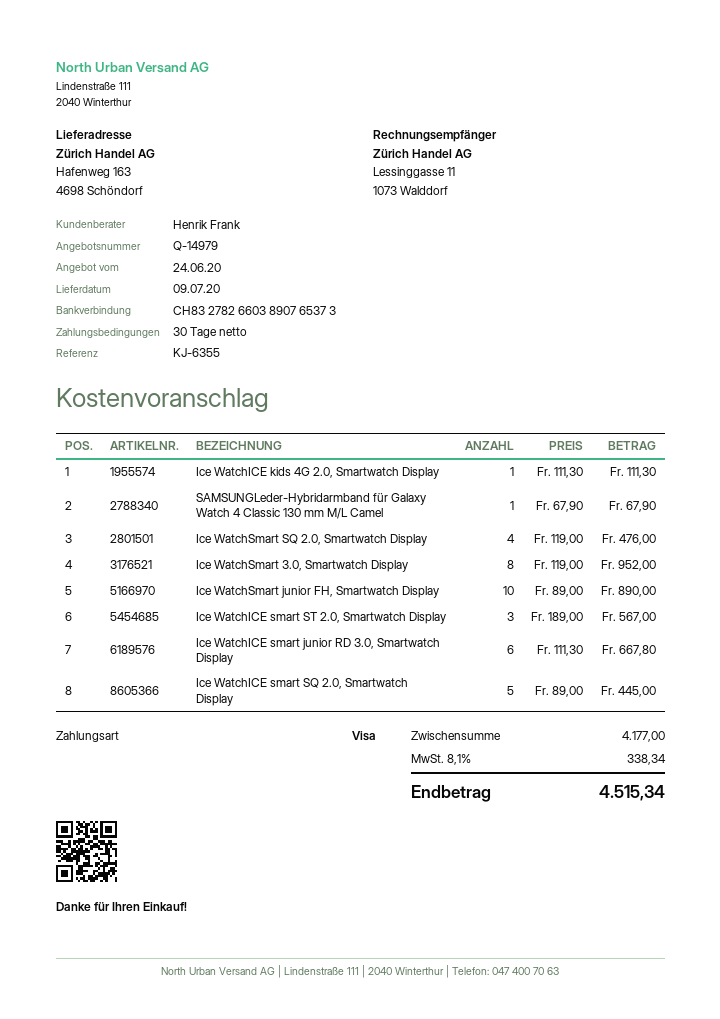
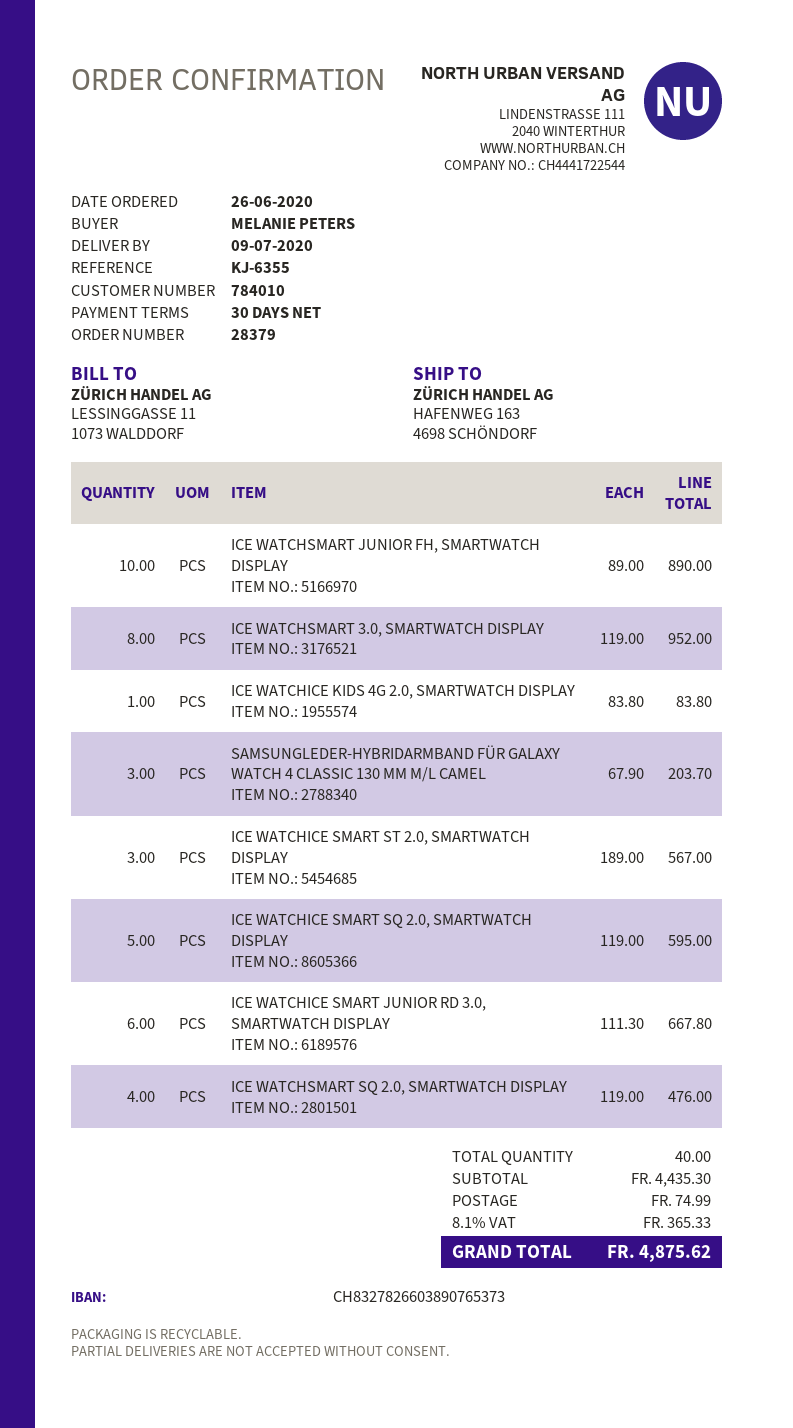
Ice WatchICE kids 4G 2.0, Smartwatch Display: 1 x 111.30 = 111.30 -> 1 x 83.80 = 83.80
SAMSUNGLeder-Hybridarmband für Galaxy Watch 4 Classic 130 mm M/L Camel: 1 x 67.90 = 67.90 -> 3 x 67.90 = 203.70
Ice WatchICE smart SQ 2.0, Smartwatch Display: 5 x 89.00 = 445.00 -> 5 x 119.00 = 595.00
subtotal: 4177.00 -> 4435.30
shipping: none -> 74.99
tax: 8.1% = 338.34 -> 8.1% = 365.33
total: 4515.34 -> 4875.62

